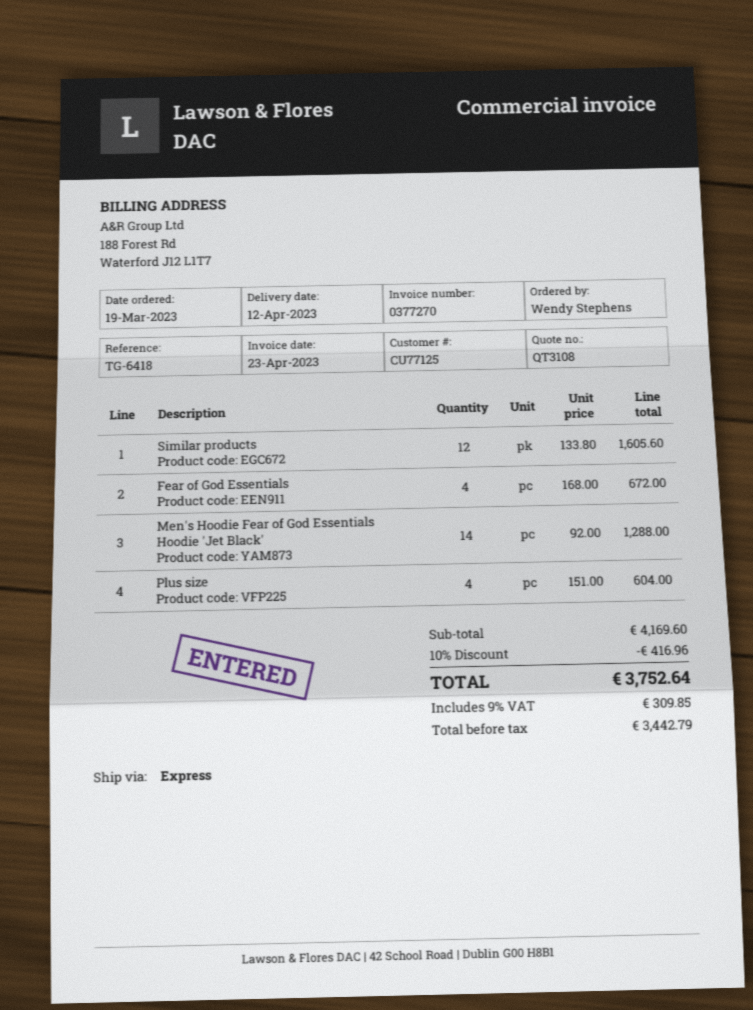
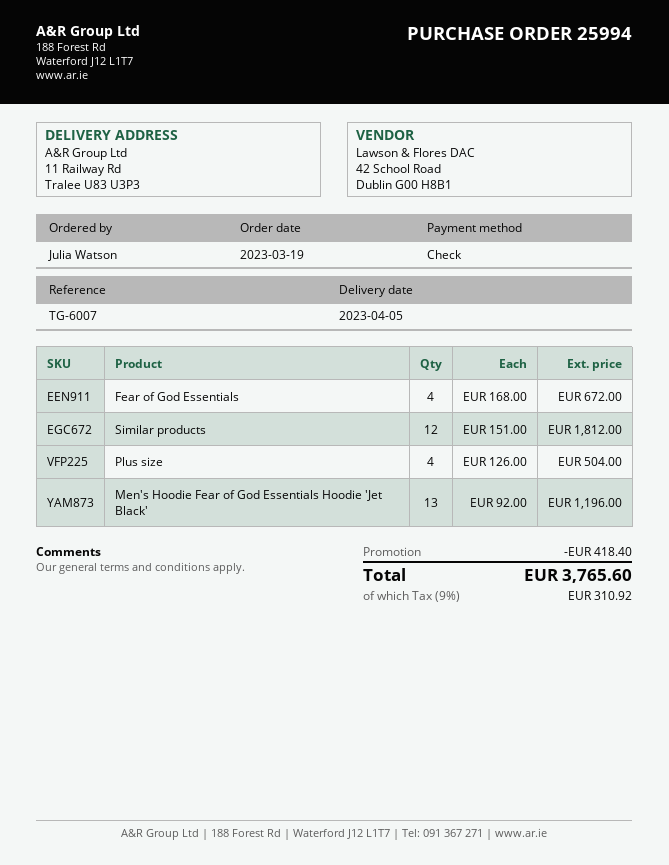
delivery date: 2023-04-12 -> 2023-04-05
reference: TG-6418 -> TG-6007
ordered by: Wendy Stephens -> Julia Watson
Similar products: 12 x 133.80 = 1605.60 -> 12 x 151.00 = 1812.00
Men's Hoodie Fear of God Essentials Hoodie 'Jet Black': 14 x 92.00 = 1288.00 -> 13 x 92.00 = 1196.00
Plus size: 4 x 151.00 = 604.00 -> 4 x 126.00 = 504.00
discount: 416.96 -> 418.40
tax: 9% = 309.85 -> 9% = 310.92
total: 3752.64 -> 3765.60

